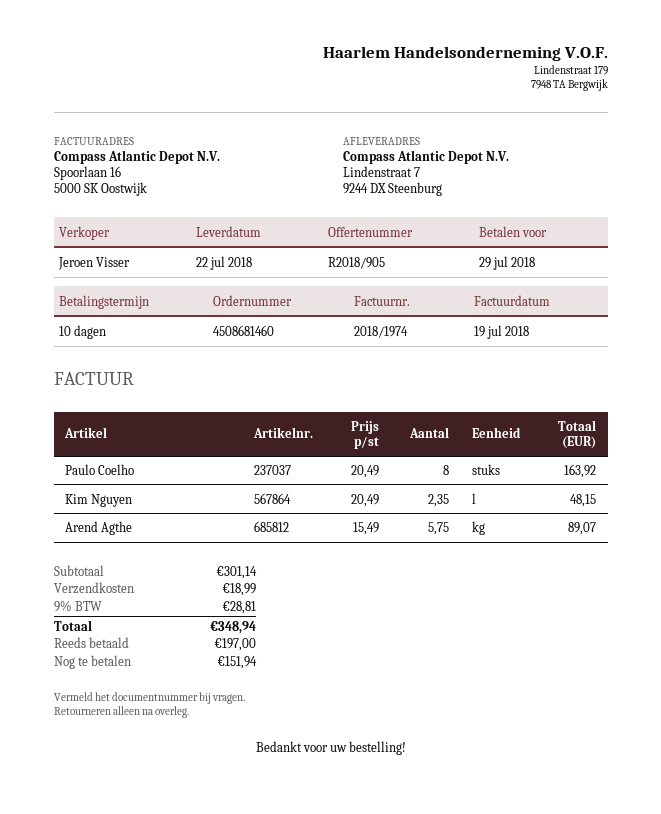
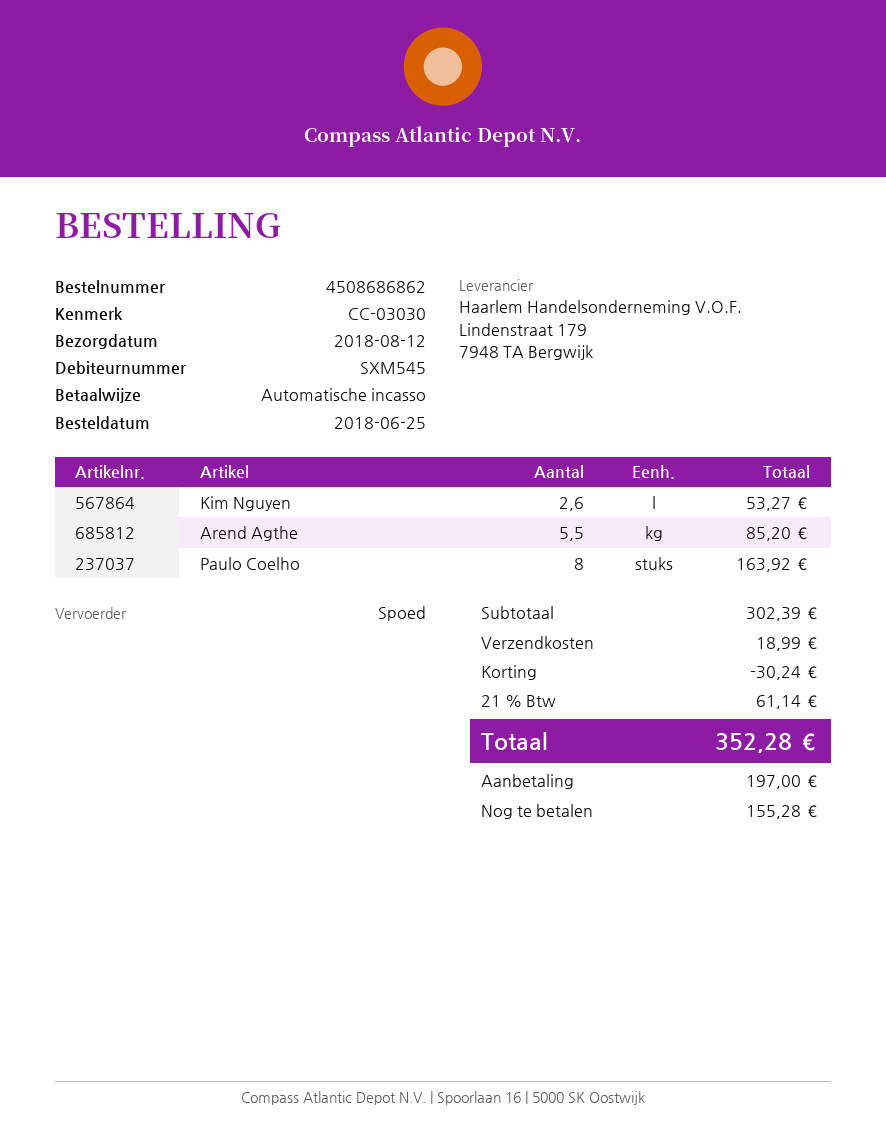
order number: 4508681460 -> 4508686862
delivery date: 2018-07-22 -> 2018-08-12
Kim Nguyen: 2.35 for 48.15 -> 2.6 for 53.27
Arend Agthe: 5.75 for 89.07 -> 5.5 for 85.20
subtotal: 301.14 -> 302.39
discount: none -> 30.24
tax: 9% = 28.81 -> 21% = 61.14
total: 348.94 -> 352.28
balance: 151.94 -> 155.28

